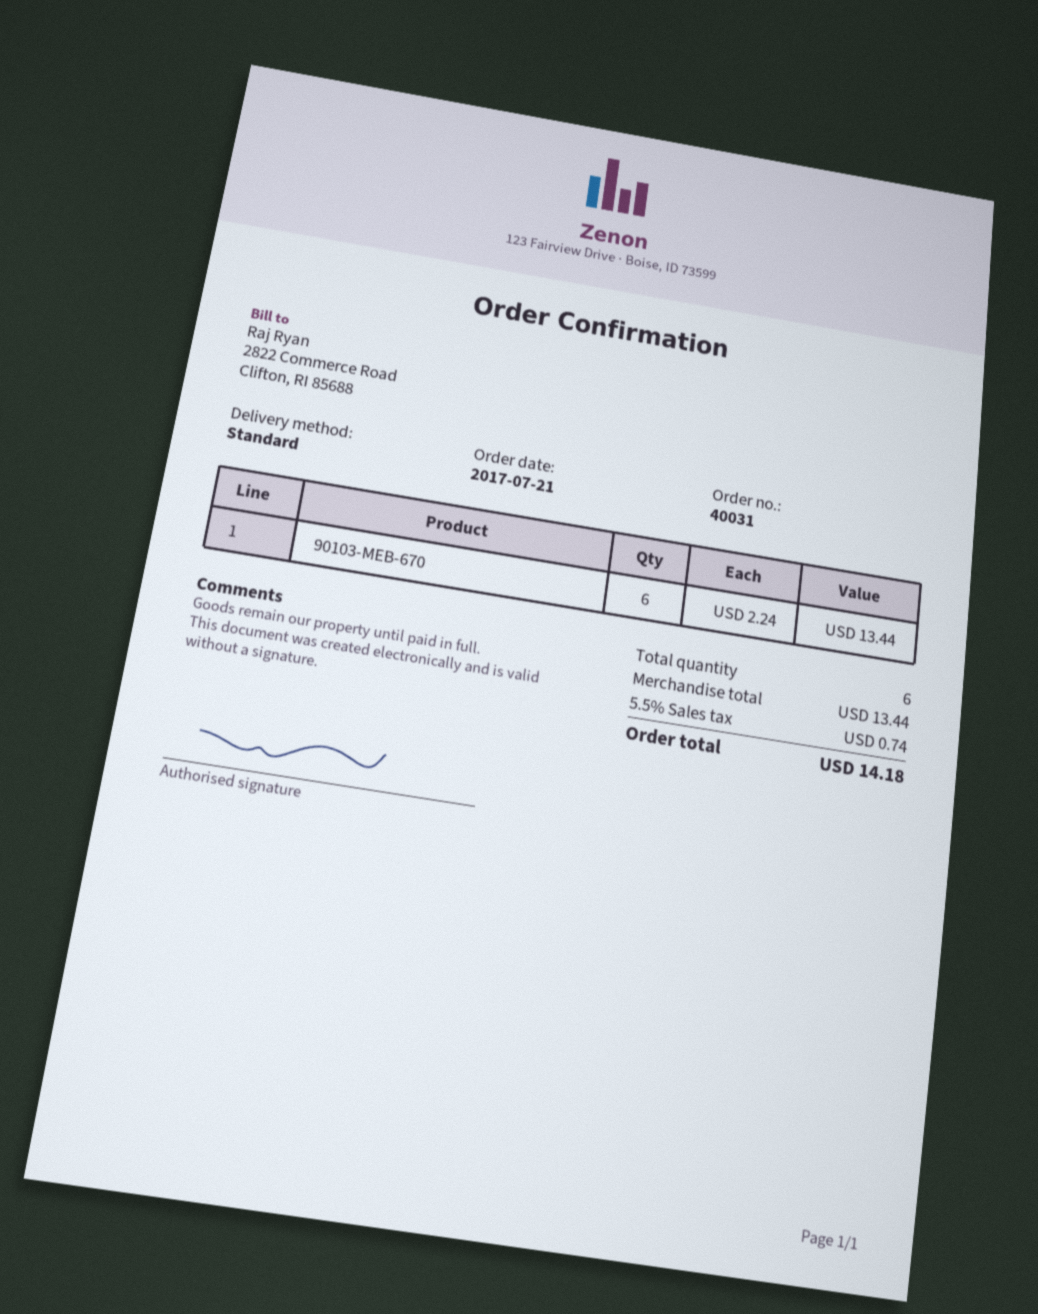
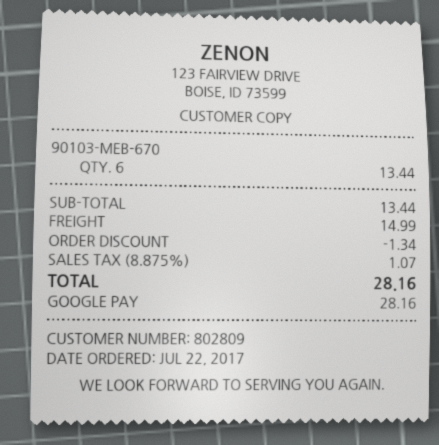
order date: 2017-07-21 -> 2017-07-22
discount: none -> 1.34
shipping: none -> 14.99
tax: 5.5% = 0.74 -> 8.875% = 1.07
total: 14.18 -> 28.16

